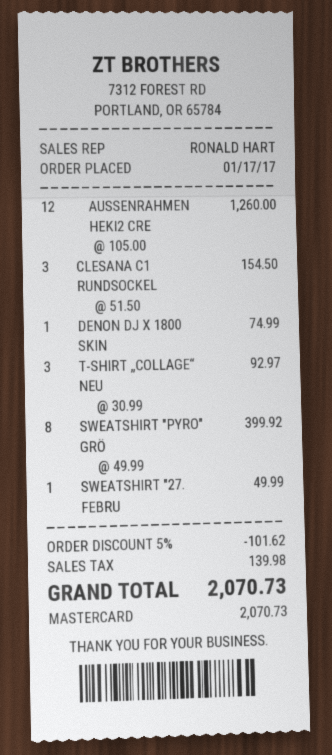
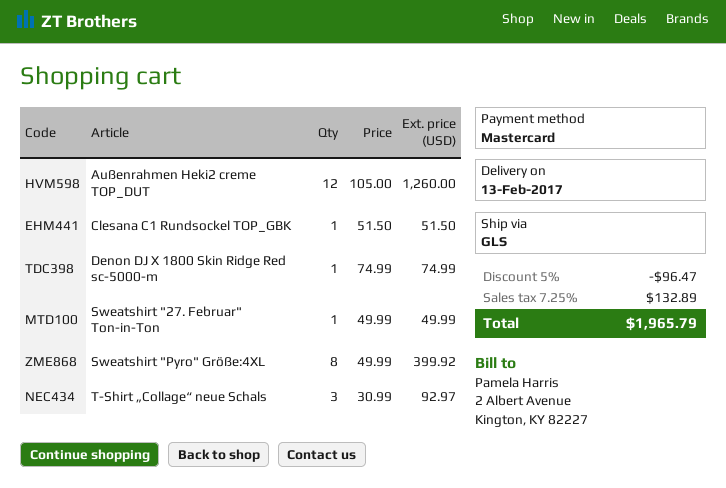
CLESANA C1 RUNDSOCKEL: 3 x 51.50 = 154.50 -> 1 x 51.50 = 51.50
discount: 5% = 101.62 -> 5% = 96.47
tax: 139.98 -> 132.89
total: 2070.73 -> 1965.79

